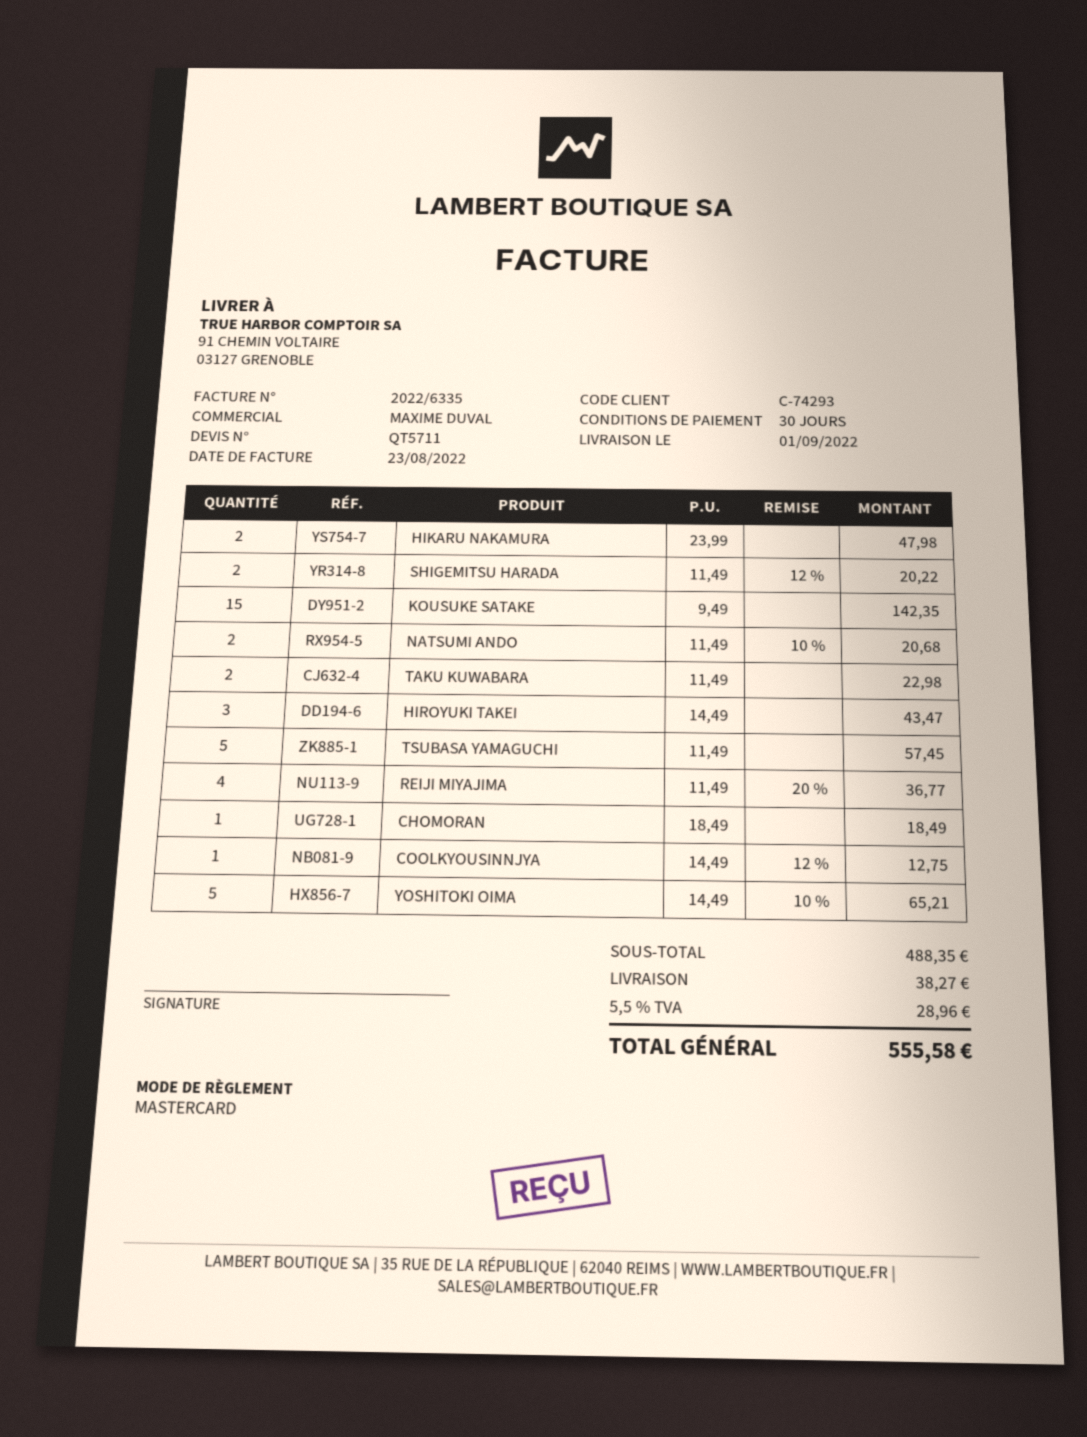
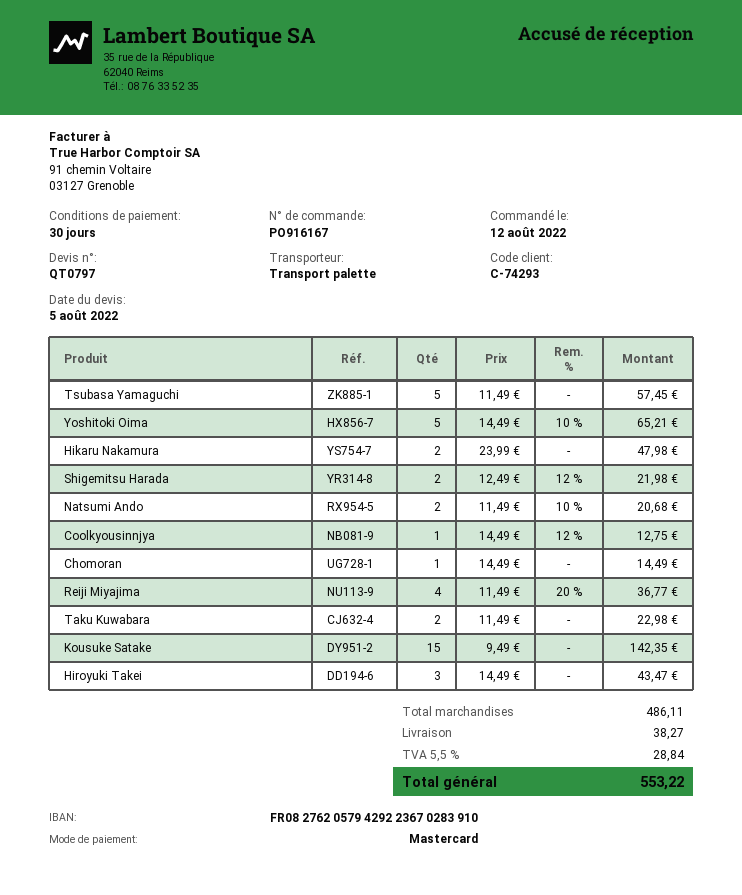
quote number: QT5711 -> QT0797
SHIGEMITSU HARADA: 2 x 11.49 - 12% = 20.22 -> 2 x 12.49 - 12% = 21.98
CHOMORAN: 1 x 18.49 = 18.49 -> 1 x 14.49 = 14.49
subtotal: 488.35 -> 486.11
tax: 5.5% = 28.96 -> 5.5% = 28.84
total: 555.58 -> 553.22

